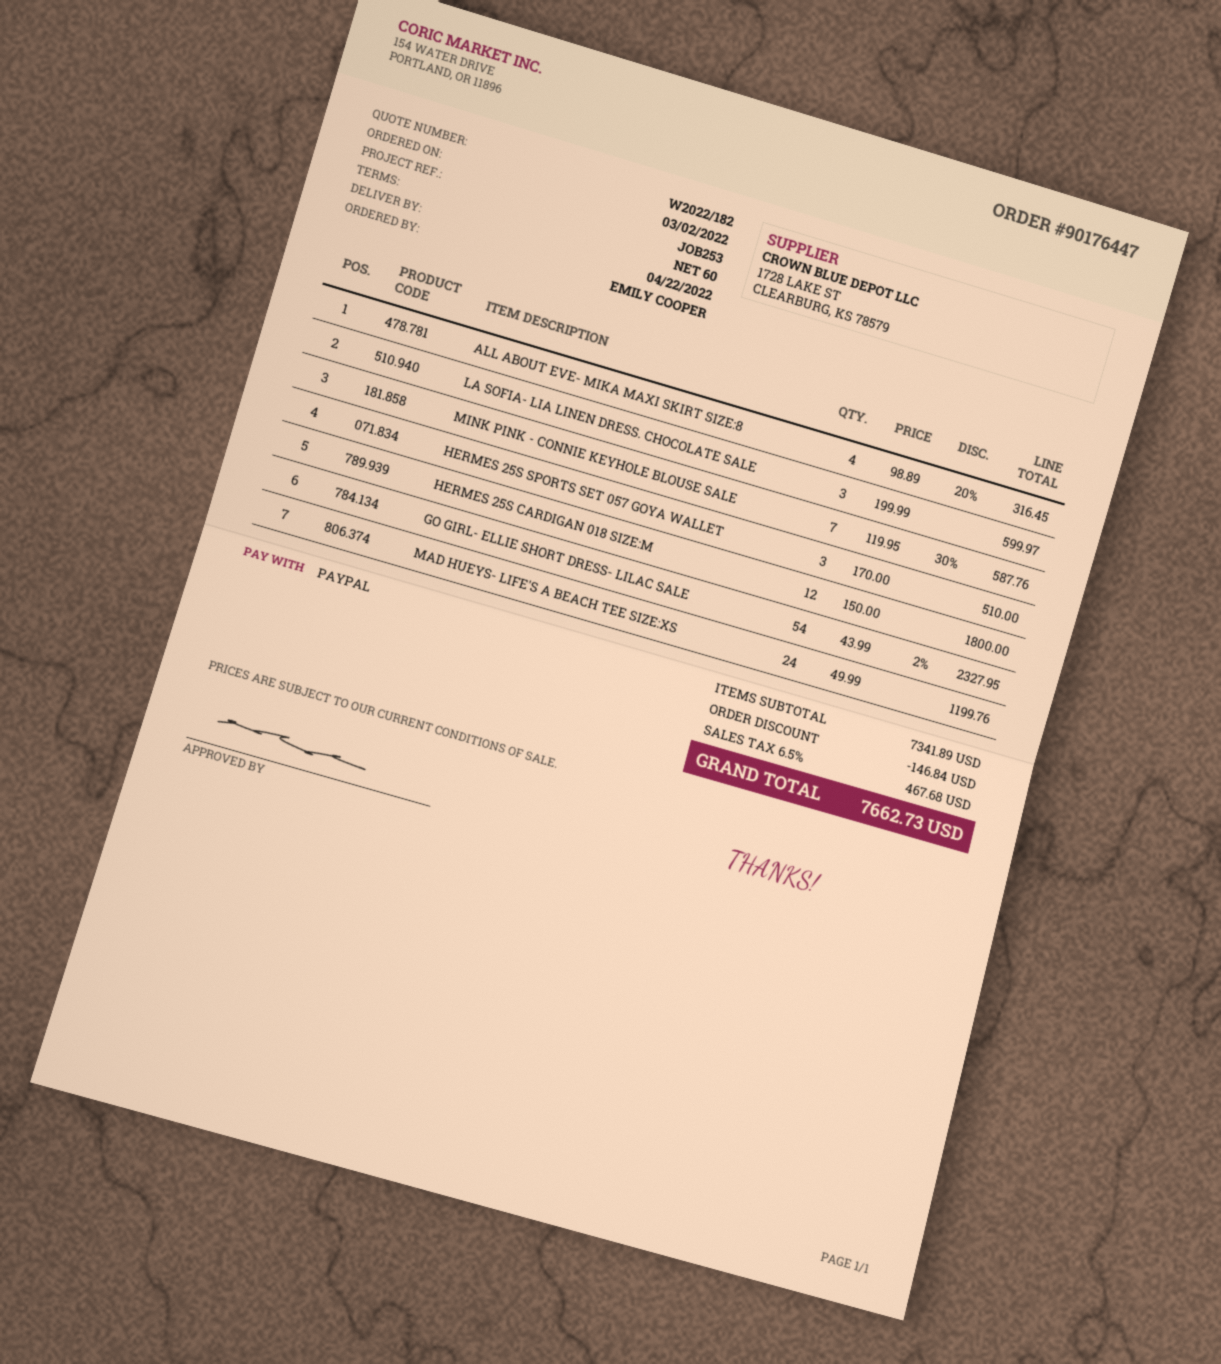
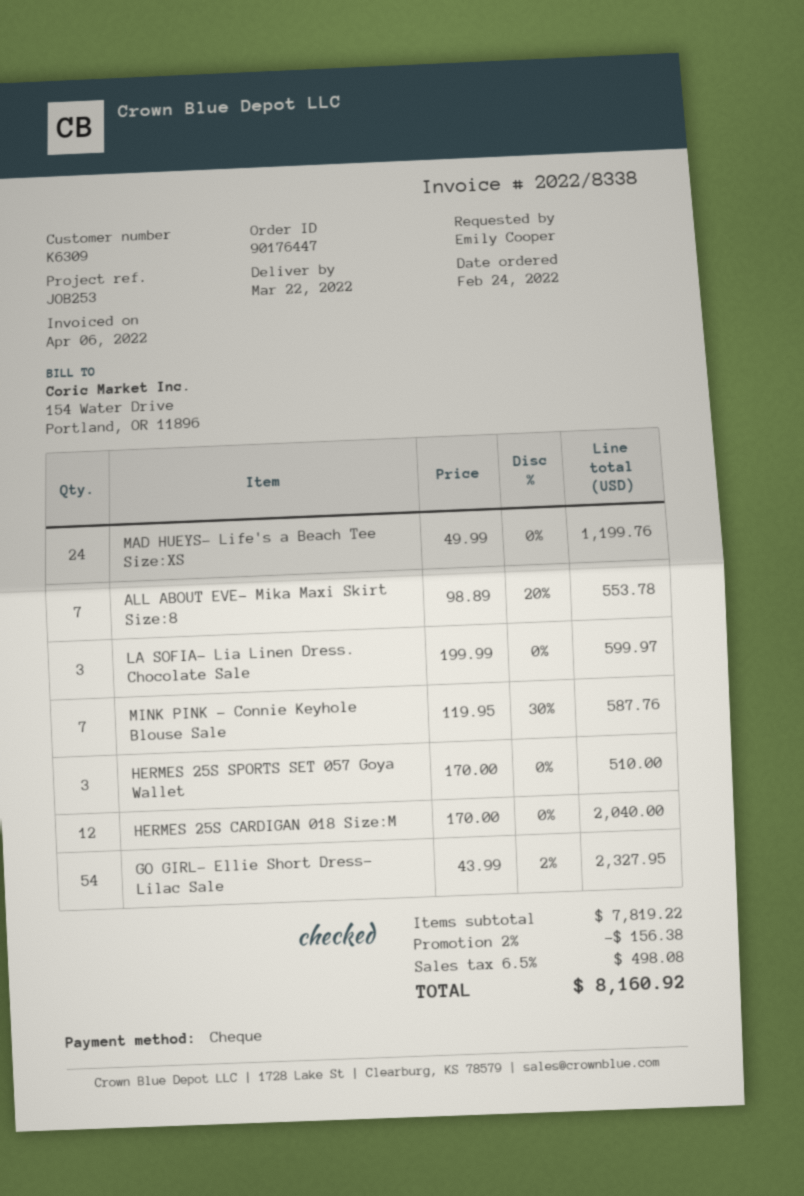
order date: 2022-03-02 -> 2022-02-24
delivery date: 2022-04-22 -> 2022-03-22
payment method: PayPal -> cheque
ALL ABOUT EVE- MIKA MAXI SKIRT SIZE:8: 4 x 98.89 - 20% = 316.45 -> 7 x 98.89 - 20% = 553.78
HERMES 25S CARDIGAN 018 SIZE:M: 12 x 150.00 = 1800.00 -> 12 x 170.00 = 2040.00
subtotal: 7341.89 -> 7819.22
discount: 146.84 -> 156.38
tax: 6.5% = 467.68 -> 6.5% = 498.08
total: 7662.73 -> 8160.92

